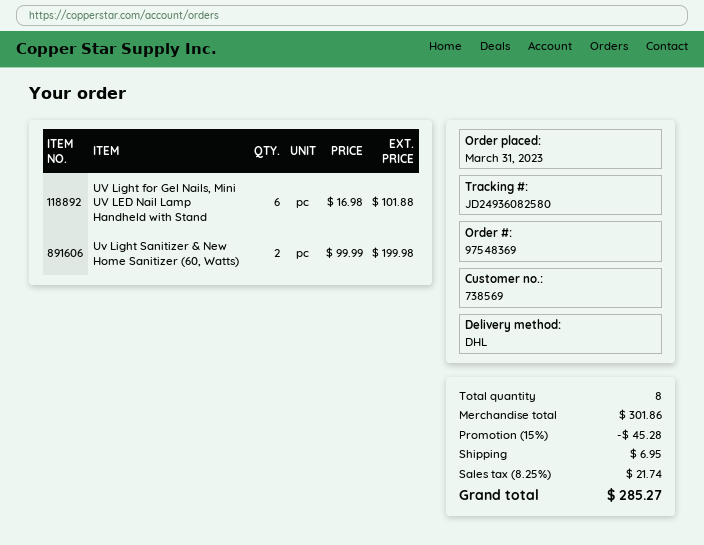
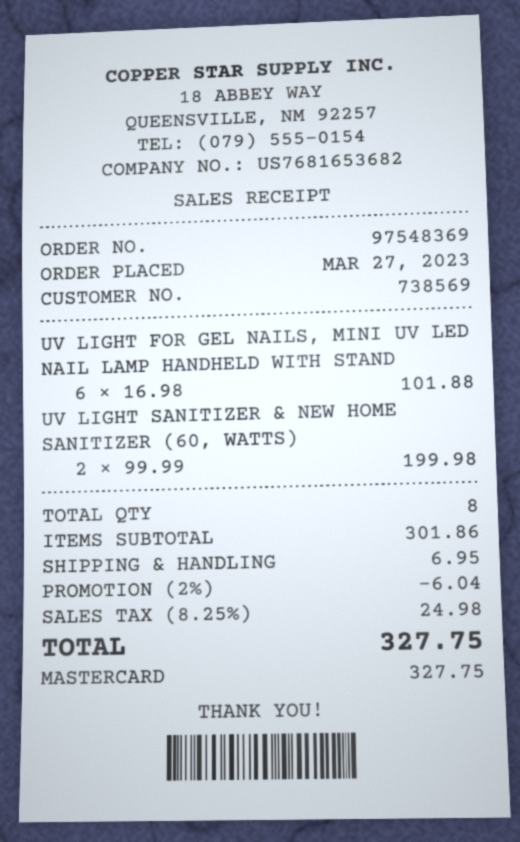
order date: 2023-03-31 -> 2023-03-27
discount: 15% = 45.28 -> 2% = 6.04
tax: 8.25% = 21.74 -> 8.25% = 24.98
total: 285.27 -> 327.75

